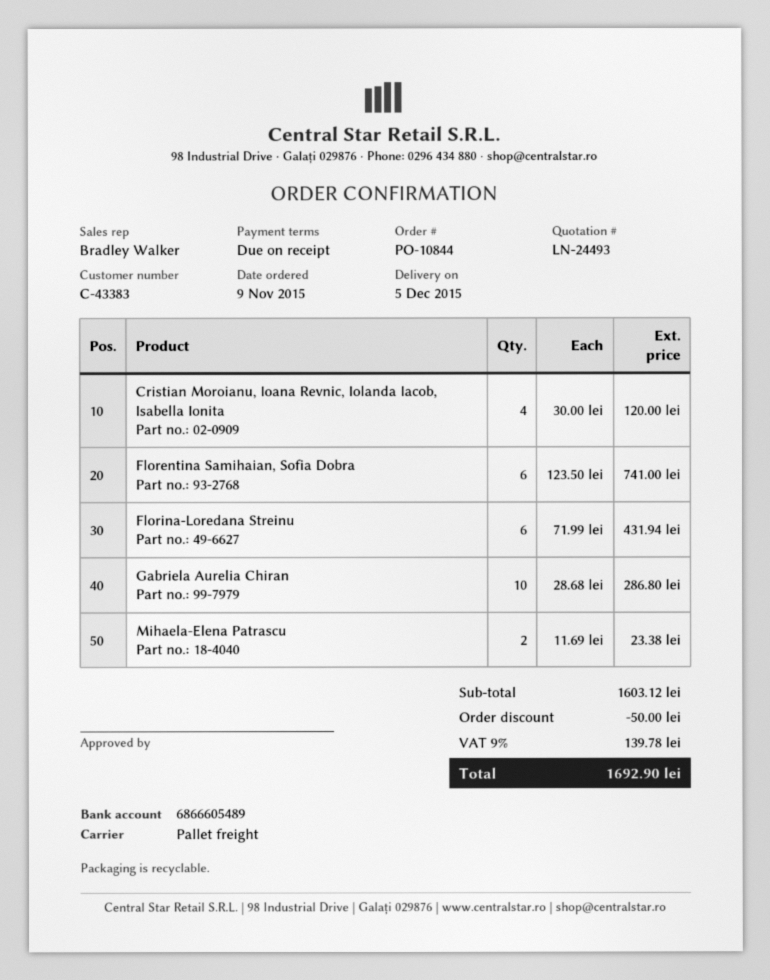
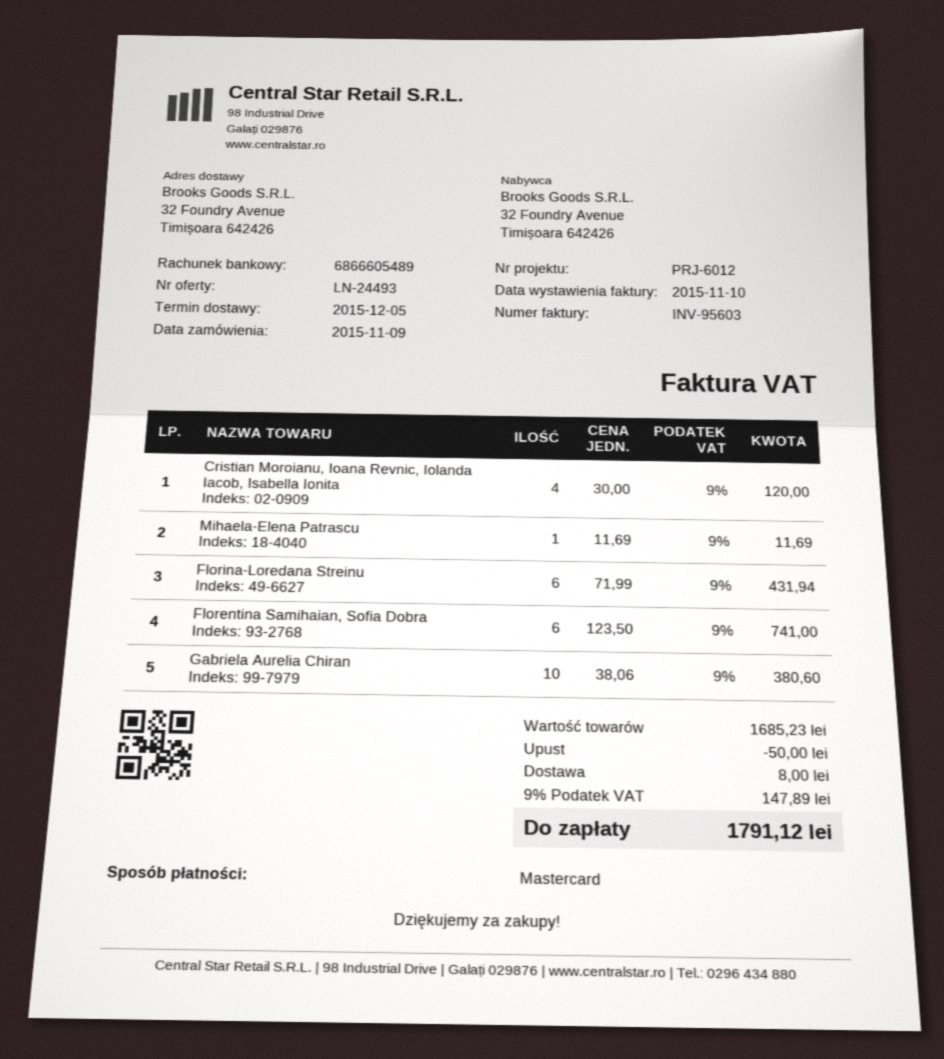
Gabriela Aurelia Chiran: 10 x 28.68 = 286.80 -> 10 x 38.06 = 380.60
Mihaela-Elena Patrascu: 2 x 11.69 = 23.38 -> 1 x 11.69 = 11.69
subtotal: 1603.12 -> 1685.23
shipping: none -> 8.00
tax: 9% = 139.78 -> 9% = 147.89
total: 1692.90 -> 1791.12

